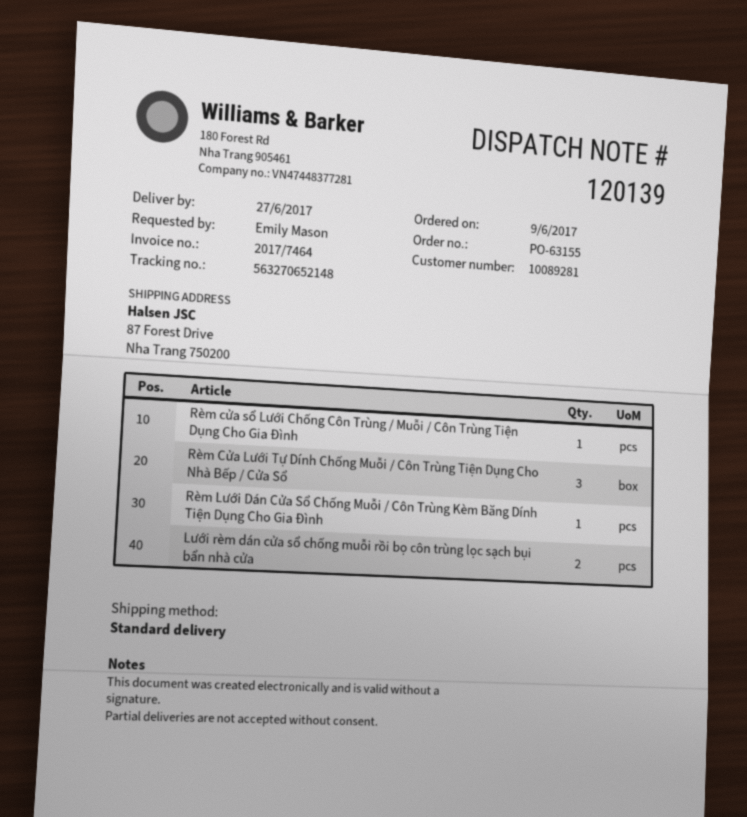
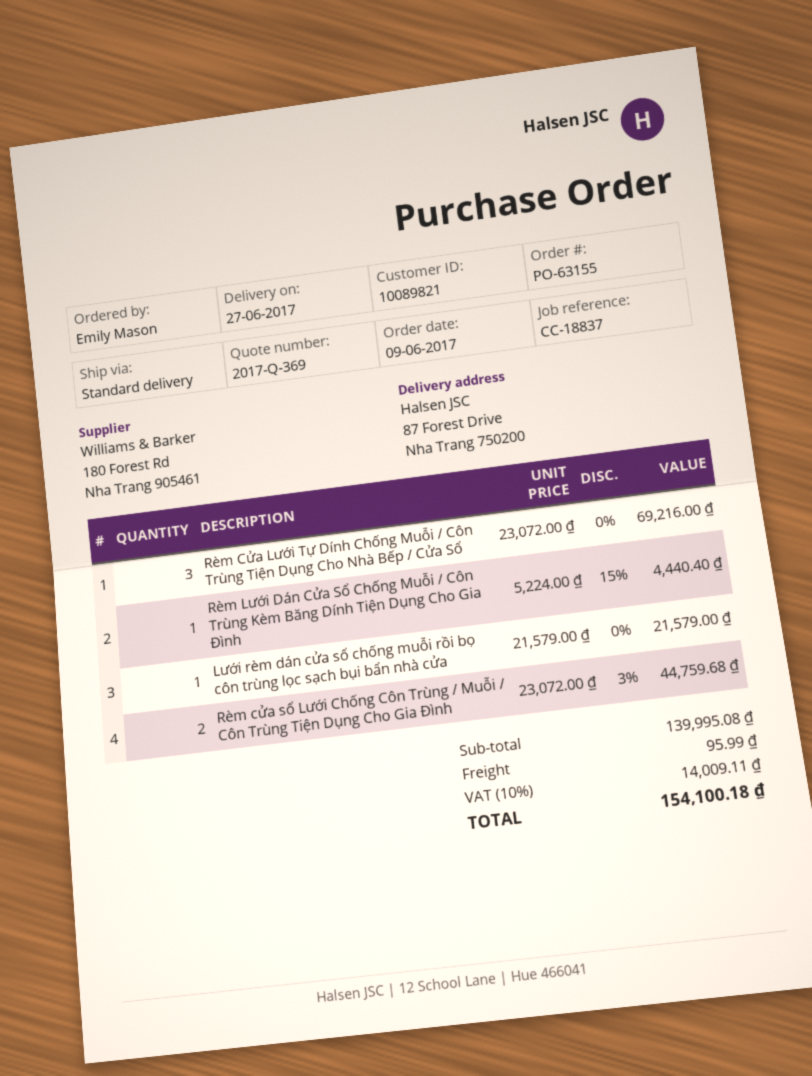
customer number: 10089281 -> 10089821
Rèm cửa sổ Lưới Chống Côn Trùng / Muỗi / Côn Trùng Tiện Dụng Cho Gia Đình: 1 -> 2
Lưới rèm dán cửa sổ chống muỗi rồi bọ côn trùng lọc sạch bụi bẩn nhà cửa: 2 -> 1

